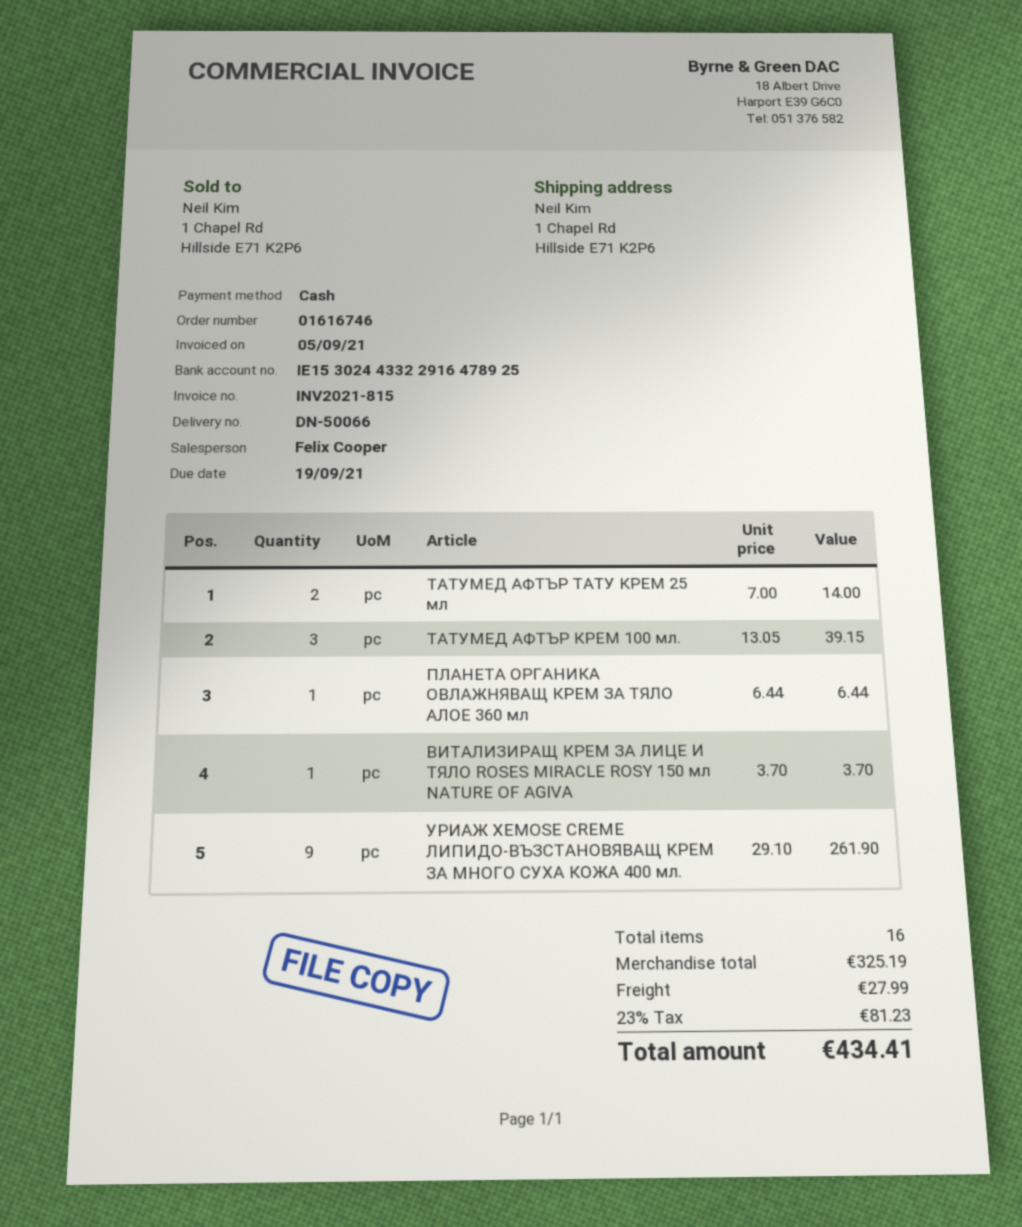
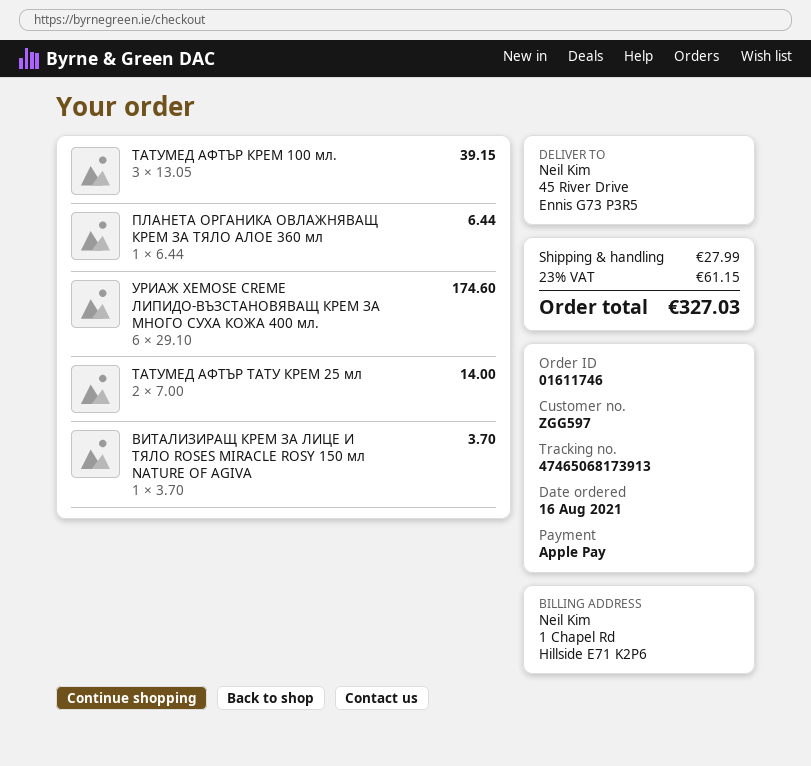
order number: 01616746 -> 01611746
payment method: cash -> Apple Pay
ship to: 1 Chapel Rd, Hillside E71 K2P6 -> 45 River Drive, Ennis G73 P3R5
УРИАЖ XEMOSE CREME ЛИПИДО-ВЪЗСТАНОВЯВАЩ КРЕМ ЗА МНОГО СУХА КОЖА 400 мл.: 9 x 29.10 = 261.90 -> 6 x 29.10 = 174.60
tax: 23% = 81.23 -> 23% = 61.15
total: 434.41 -> 327.03

